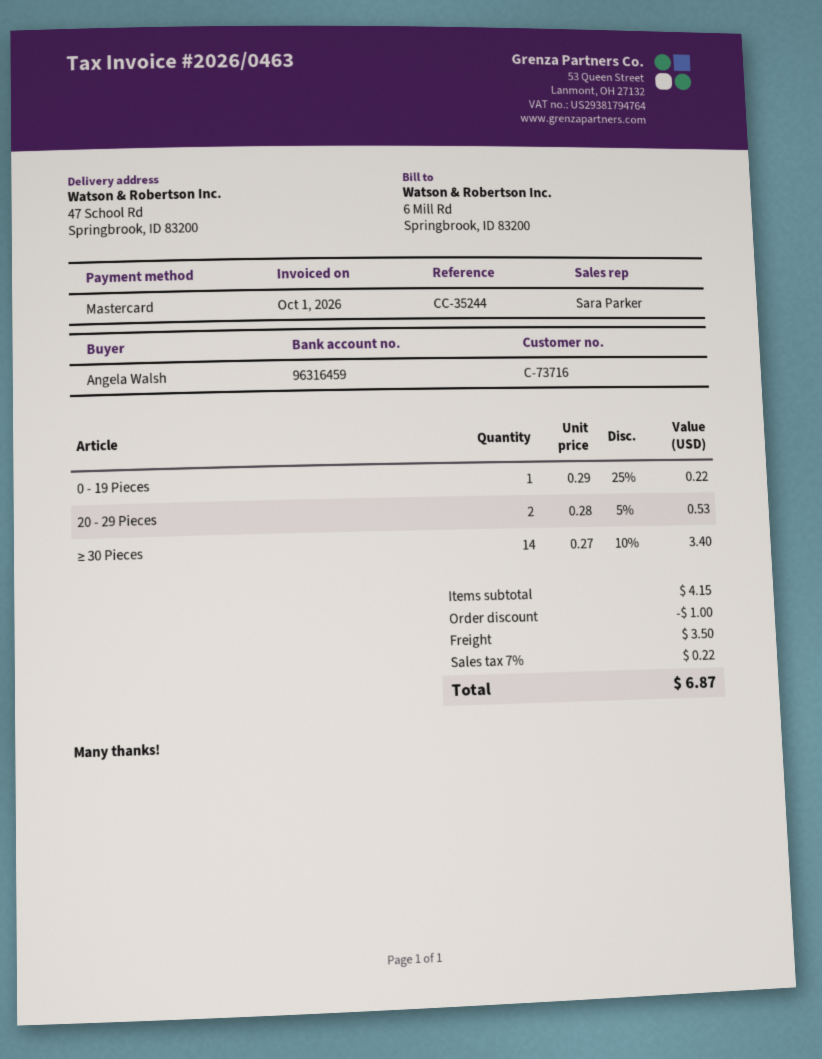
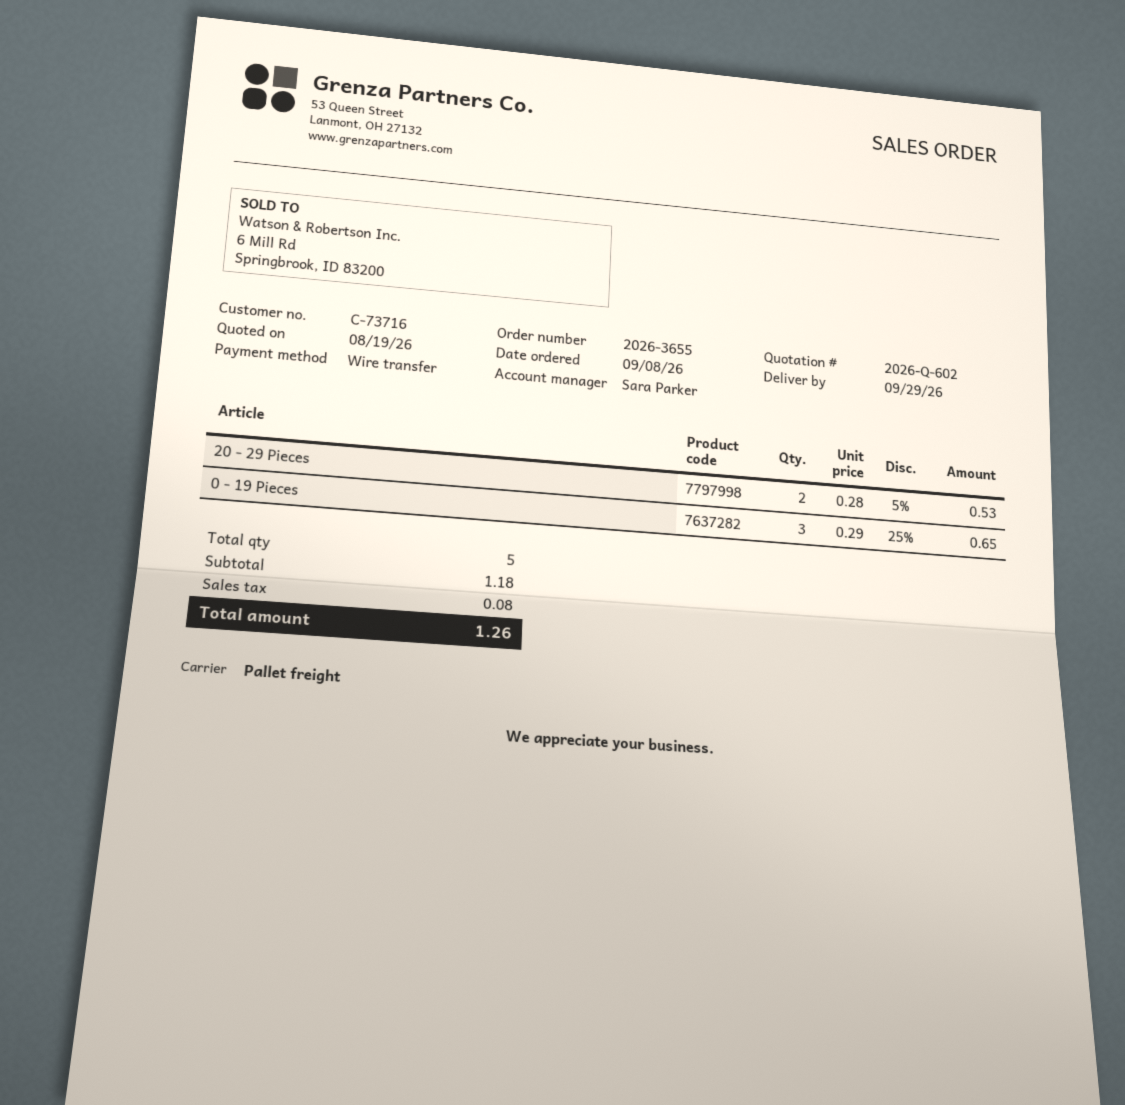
payment method: Mastercard -> bank transfer
0 - 19 Pieces: 1 x 0.29 - 25% = 0.22 -> 3 x 0.29 - 25% = 0.65
≥ 30 Pieces: 14 x 0.27 - 10% = 3.40 -> none
subtotal: 4.15 -> 1.18
discount: 1.00 -> none
shipping: 3.50 -> none
tax: 0.22 -> 0.08
total: 6.87 -> 1.26

